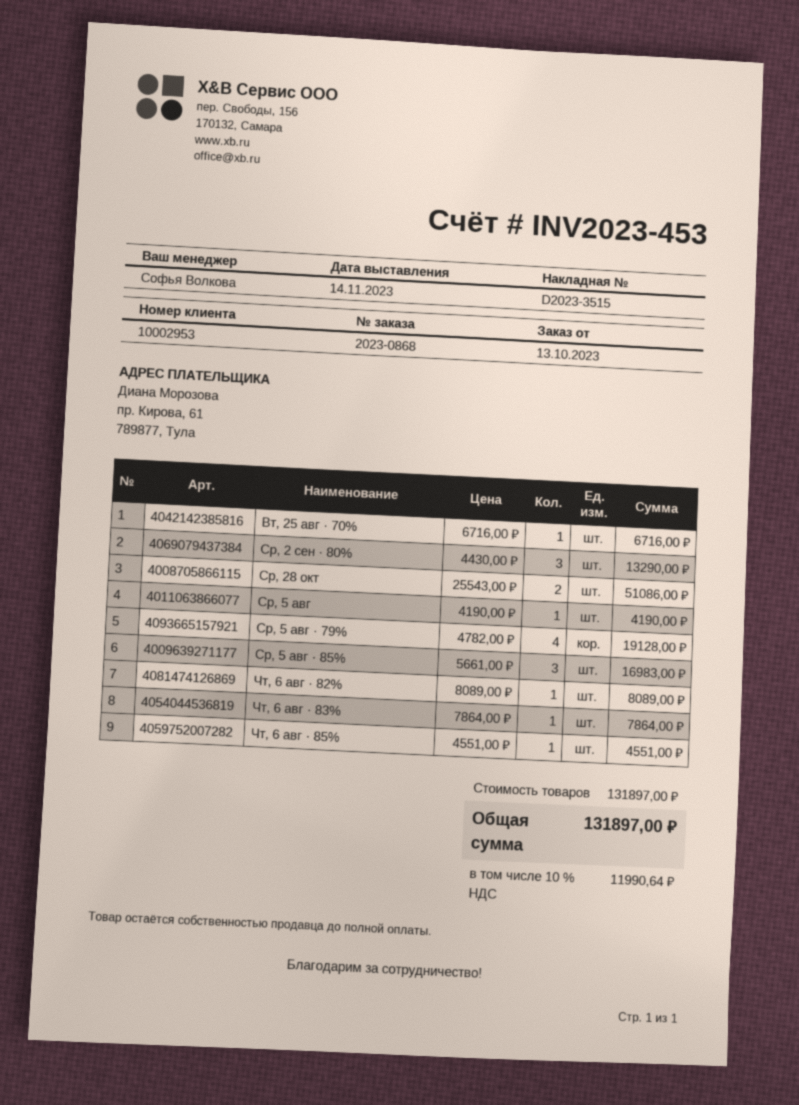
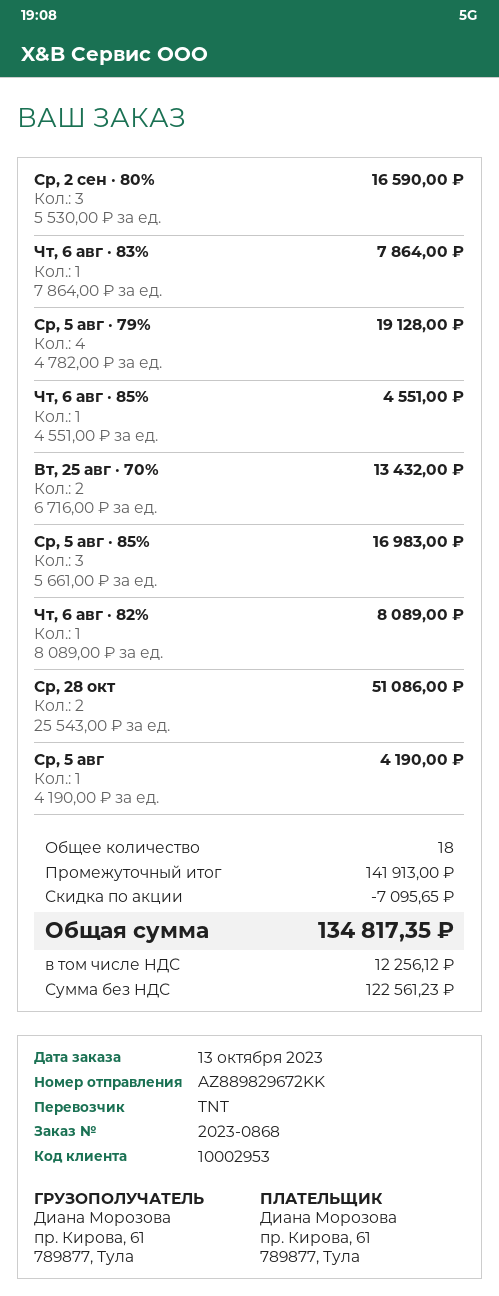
Вт, 25 авг · 70%: 1 x 6716.00 = 6716.00 -> 2 x 6716.00 = 13432.00
Ср, 2 сен · 80%: 3 x 4430.00 = 13290.00 -> 3 x 5530.00 = 16590.00
subtotal: 131897.00 -> 141913.00
discount: none -> 7095.65
tax: 11990.64 -> 12256.12
total: 131897.00 -> 134817.35

